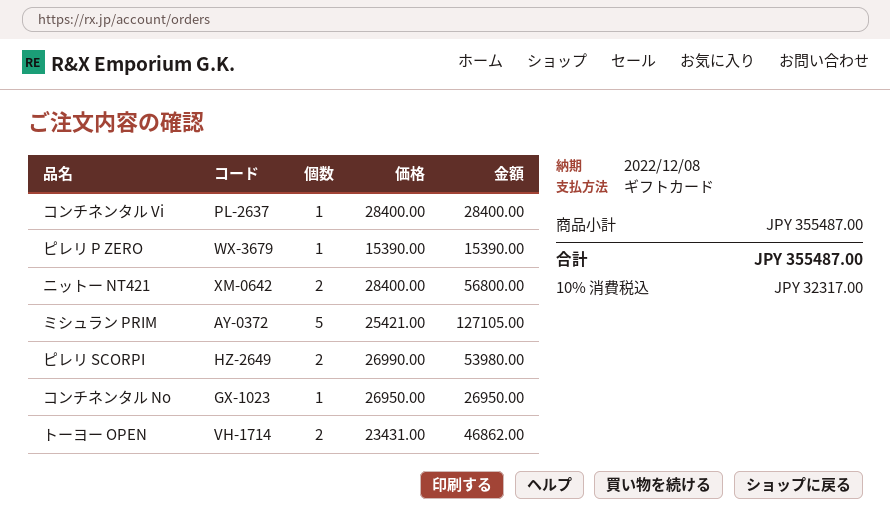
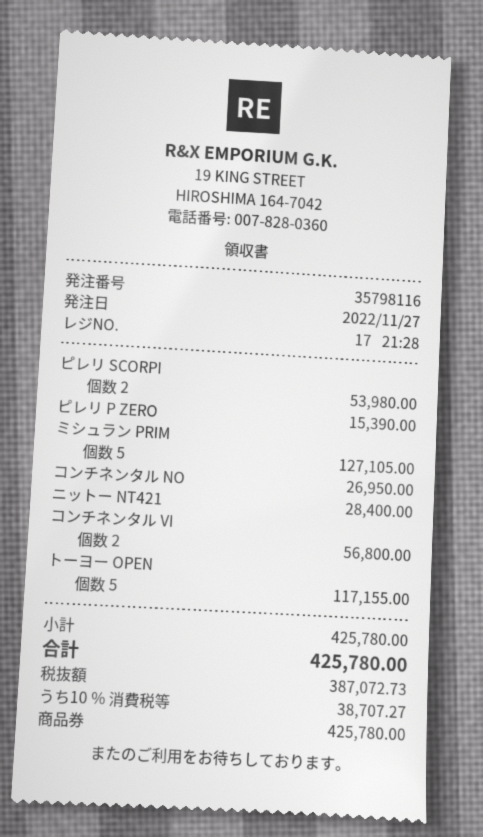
コンチネンタル Vi: 1 for 28400.00 -> 2 for 56800.00
ニットー NT421: 2 for 56800.00 -> 1 for 28400.00
トーヨー OPEN: 2 for 46862.00 -> 5 for 117155.00
subtotal: 355487.00 -> 425780.00
tax: 10% = 32317.00 -> 10% = 38707.27
total: 355487.00 -> 425780.00

